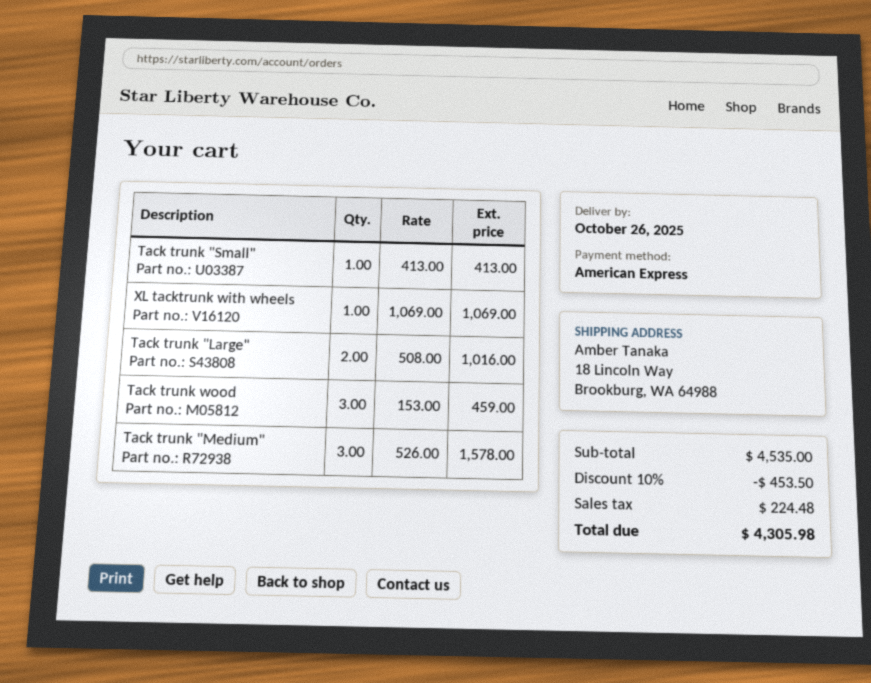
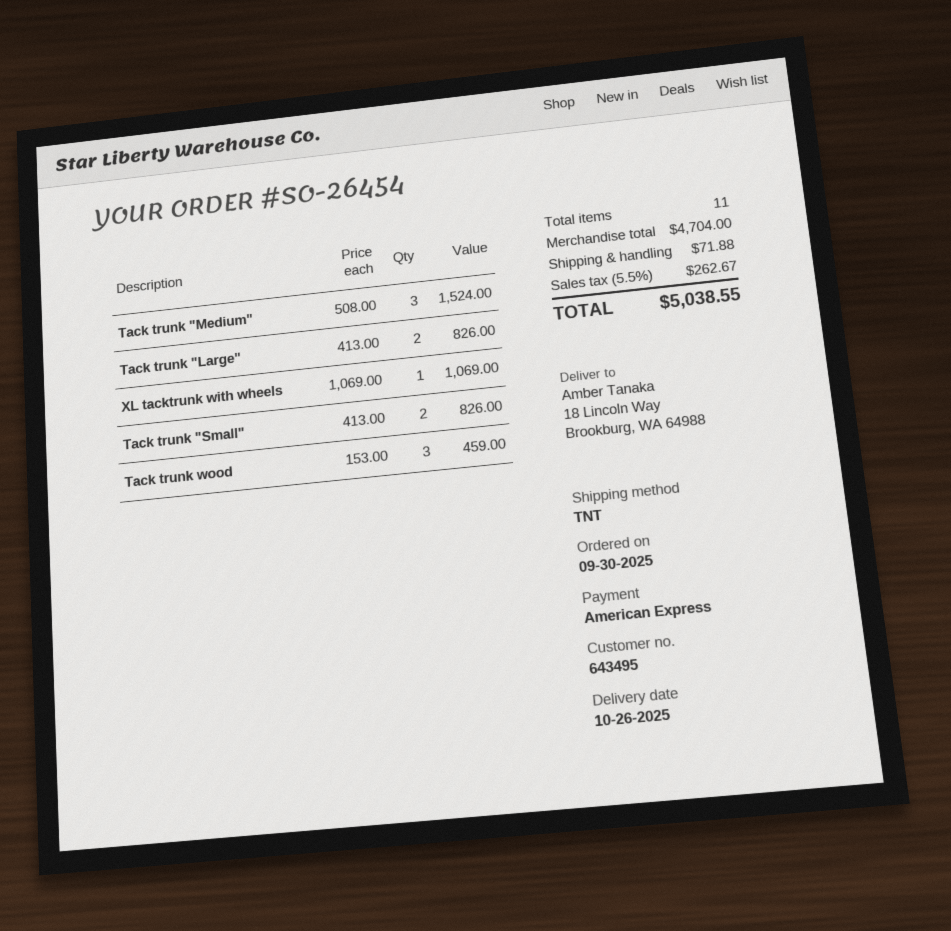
Tack trunk "Small": 1 x 413.00 = 413.00 -> 2 x 413.00 = 826.00
Tack trunk "Large": 2 x 508.00 = 1016.00 -> 2 x 413.00 = 826.00
Tack trunk "Medium": 3 x 526.00 = 1578.00 -> 3 x 508.00 = 1524.00
subtotal: 4535.00 -> 4704.00
discount: 10% = 453.50 -> none
shipping: none -> 71.88
tax: 224.48 -> 262.67
total: 4305.98 -> 5038.55

